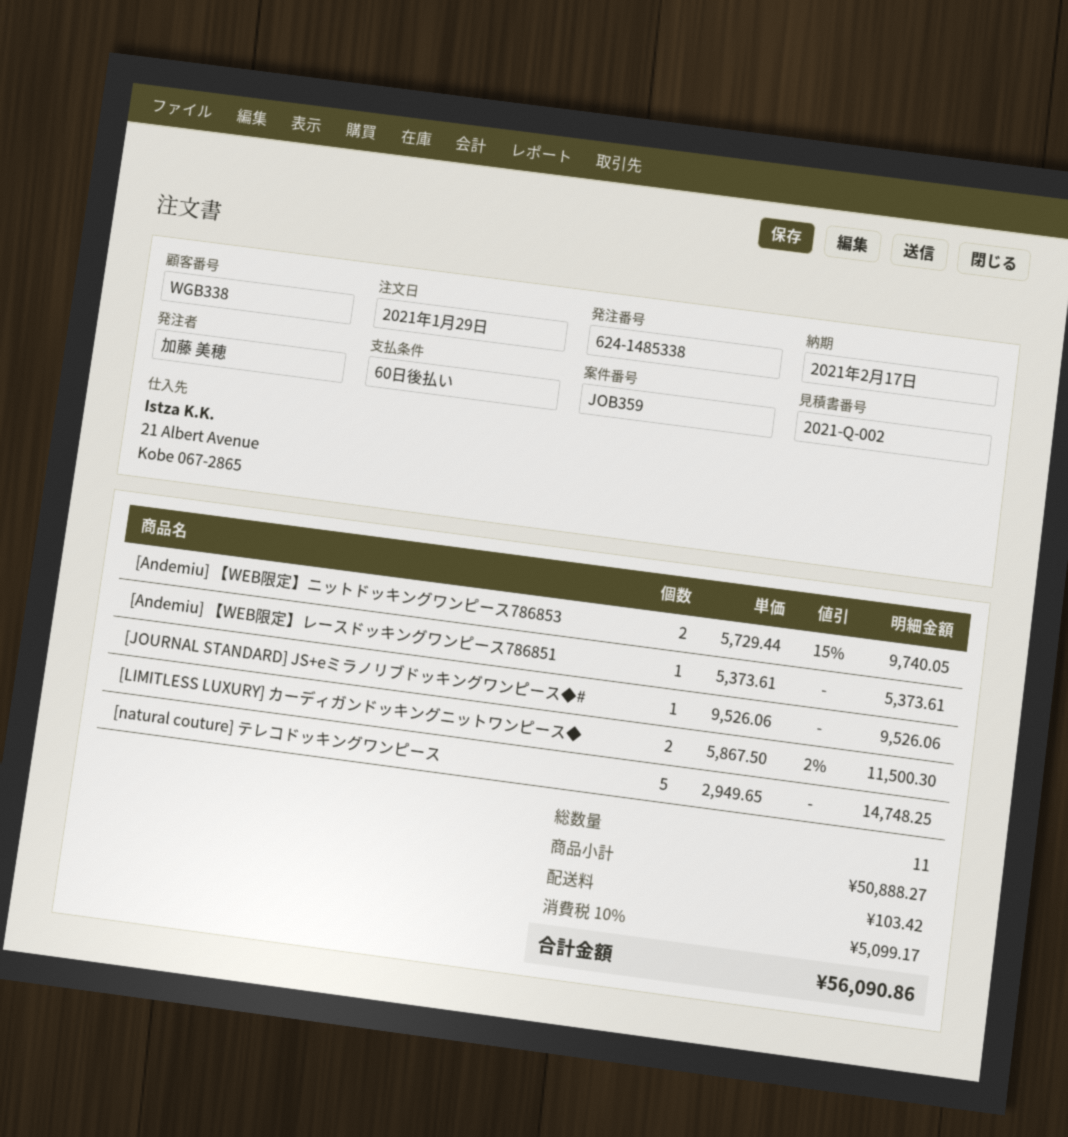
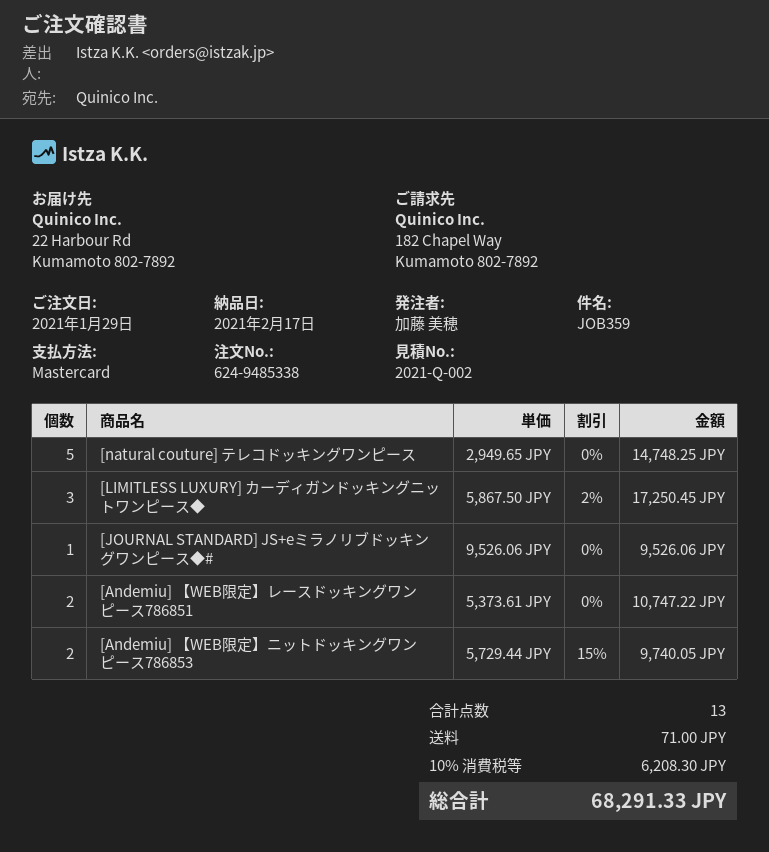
order number: 624-1485338 -> 624-9485338
[Andemiu] 【WEB限定】レースドッキングワンピース786851: 1 x 5373.61 = 5373.61 -> 2 x 5373.61 = 10747.22
[LIMITLESS LUXURY] カーディガンドッキングニットワンピース◆: 2 x 5867.50 - 2% = 11500.30 -> 3 x 5867.50 - 2% = 17250.45
total quantity: 11 -> 13
shipping: 103.42 -> 71.00
tax: 10% = 5099.17 -> 10% = 6208.30
total: 56090.86 -> 68291.33

